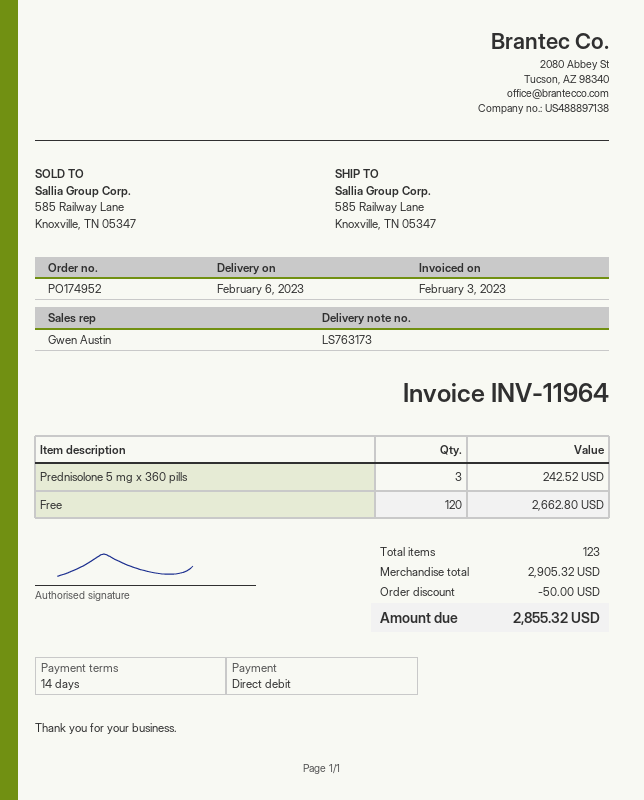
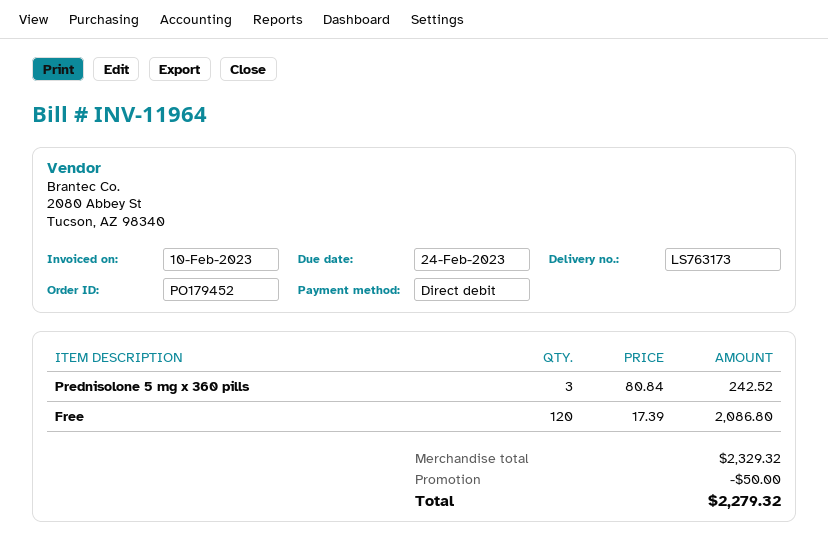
order number: PO174952 -> PO179452
invoice date: 2023-02-03 -> 2023-02-10
Free: 120 for 2662.80 -> 120 for 2086.80
subtotal: 2905.32 -> 2329.32
total: 2855.32 -> 2279.32

